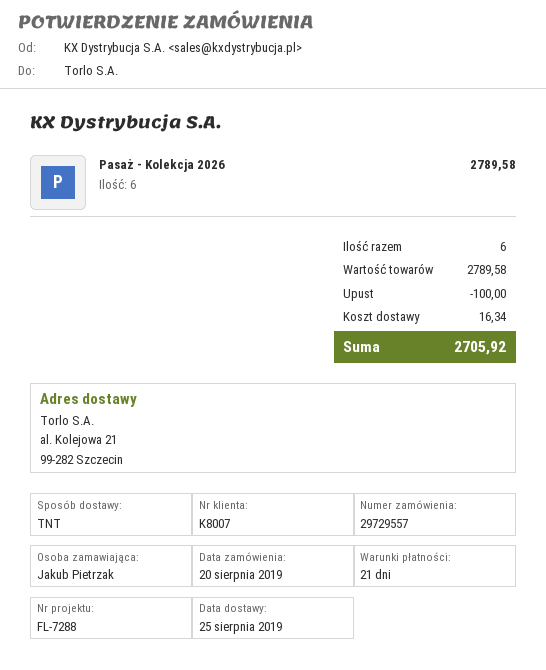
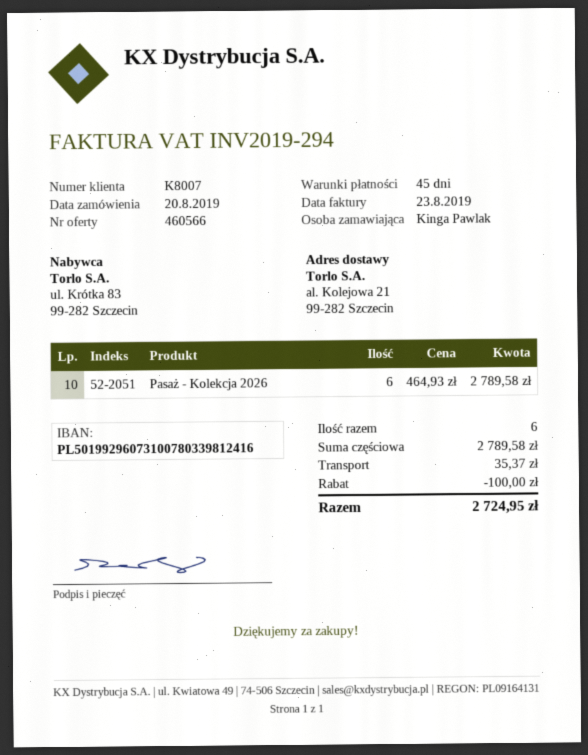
payment terms: 21 days -> 45 days
ordered by: Jakub Pietrzak -> Kinga Pawlak
shipping: 16.34 -> 35.37
total: 2705.92 -> 2724.95

